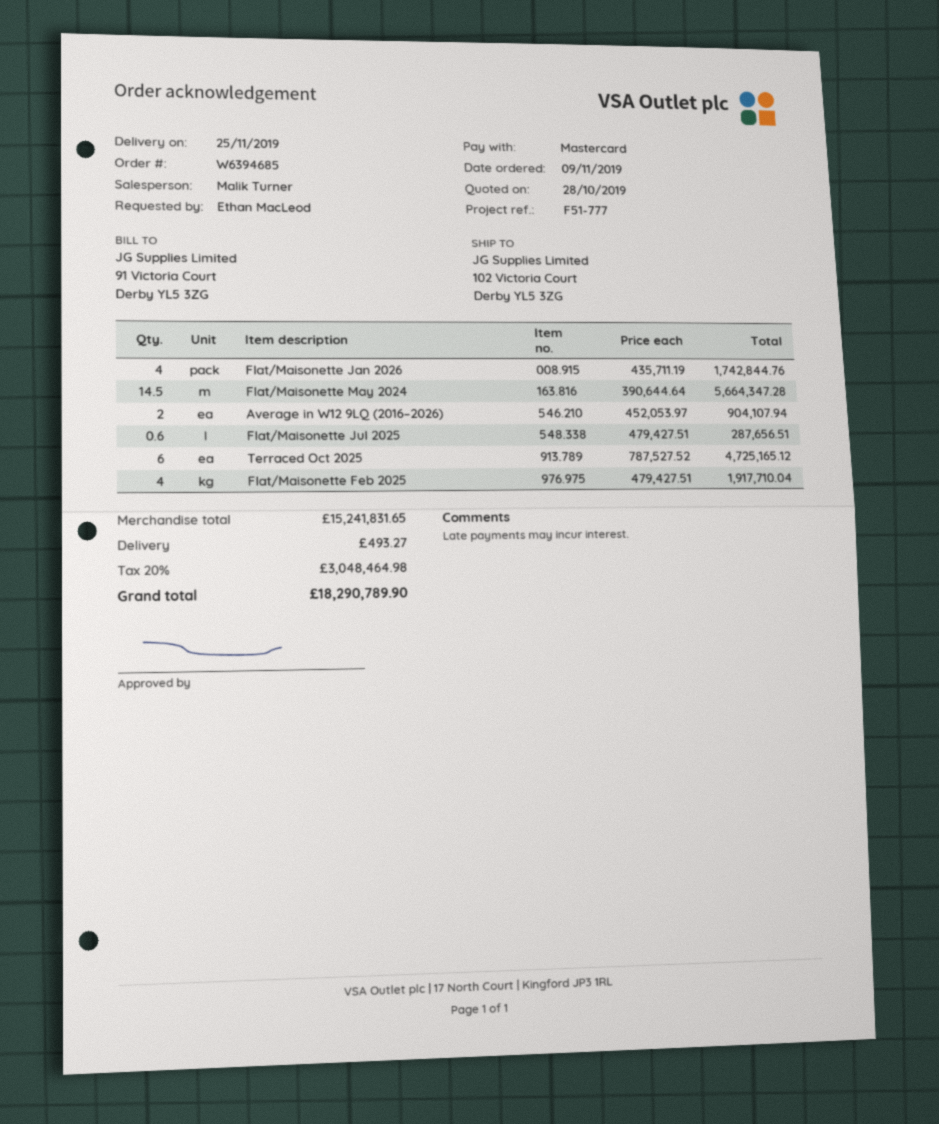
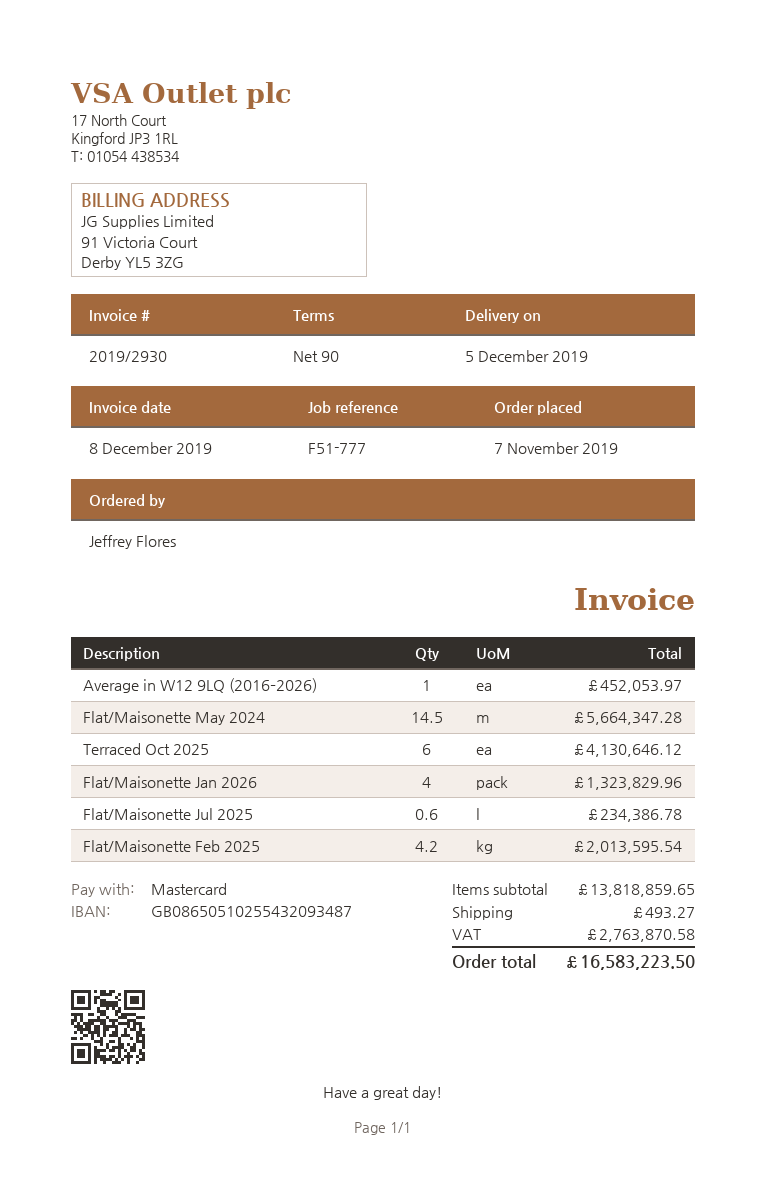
order date: 2019-11-09 -> 2019-11-07
delivery date: 2019-11-25 -> 2019-12-05
ordered by: Ethan MacLeod -> Jeffrey Flores
Flat/Maisonette Jan 2026: 4 for 1742844.76 -> 4 for 1323829.96
Average in W12 9LQ (2016–2026): 2 for 904107.94 -> 1 for 452053.97
Flat/Maisonette Jul 2025: 0.6 for 287656.51 -> 0.6 for 234386.78
Terraced Oct 2025: 6 for 4725165.12 -> 6 for 4130646.12
Flat/Maisonette Feb 2025: 4 for 1917710.04 -> 4.2 for 2013595.54
subtotal: 15241831.65 -> 13818859.65
tax: 3048464.98 -> 2763870.58
total: 18290789.90 -> 16583223.50

